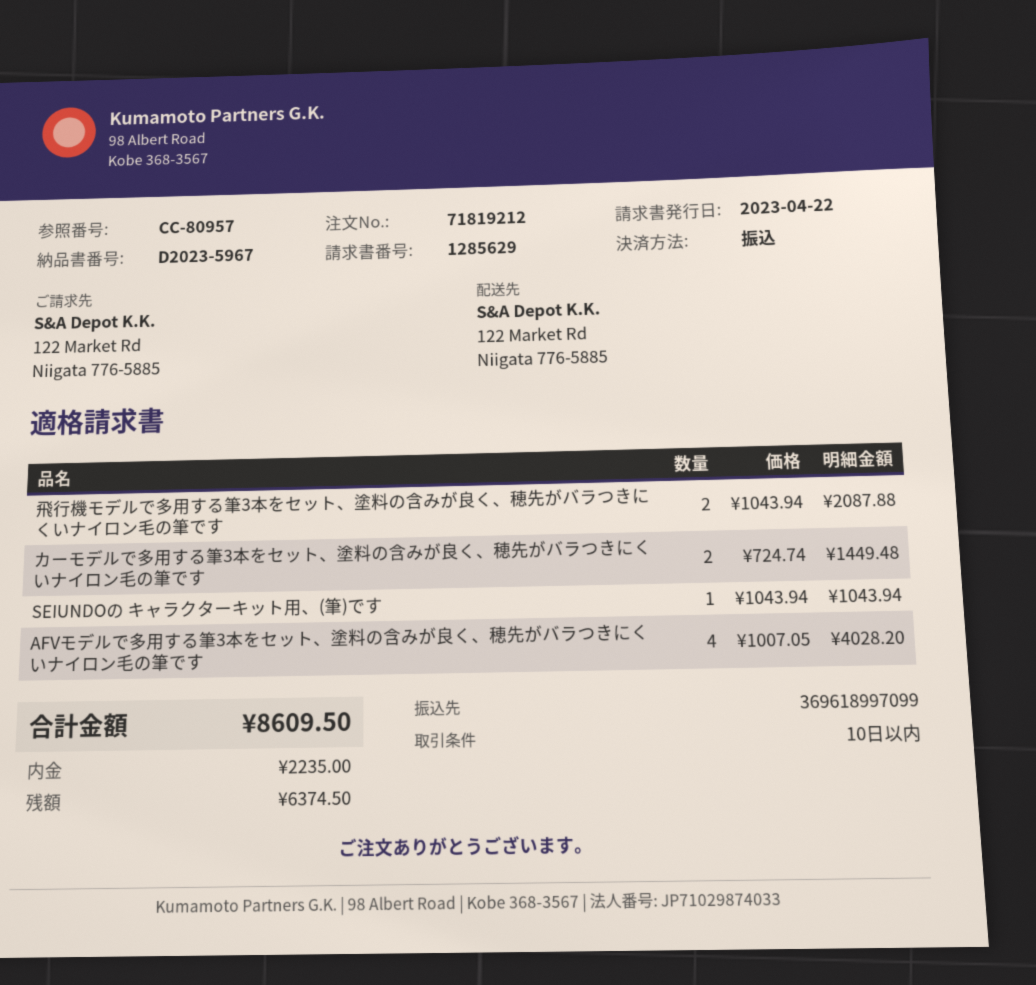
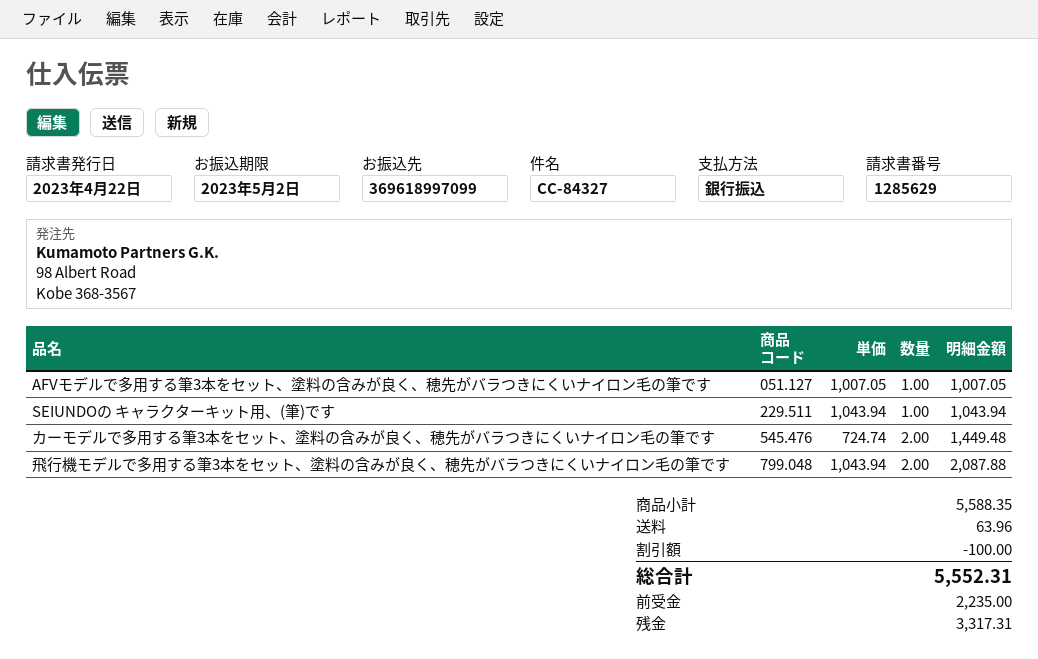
reference: CC-80957 -> CC-84327
AFVモデルで多用する筆3本をセット、塗料の含みが良く、穂先がバラつきにくいナイロン毛の筆です: 4 x 1007.05 = 4028.20 -> 1 x 1007.05 = 1007.05
discount: none -> 100.00
shipping: none -> 63.96
total: 8609.50 -> 5552.31
balance: 6374.50 -> 3317.31

